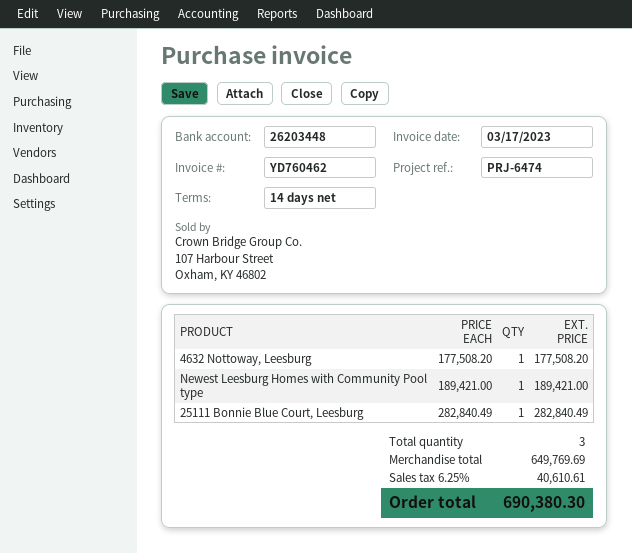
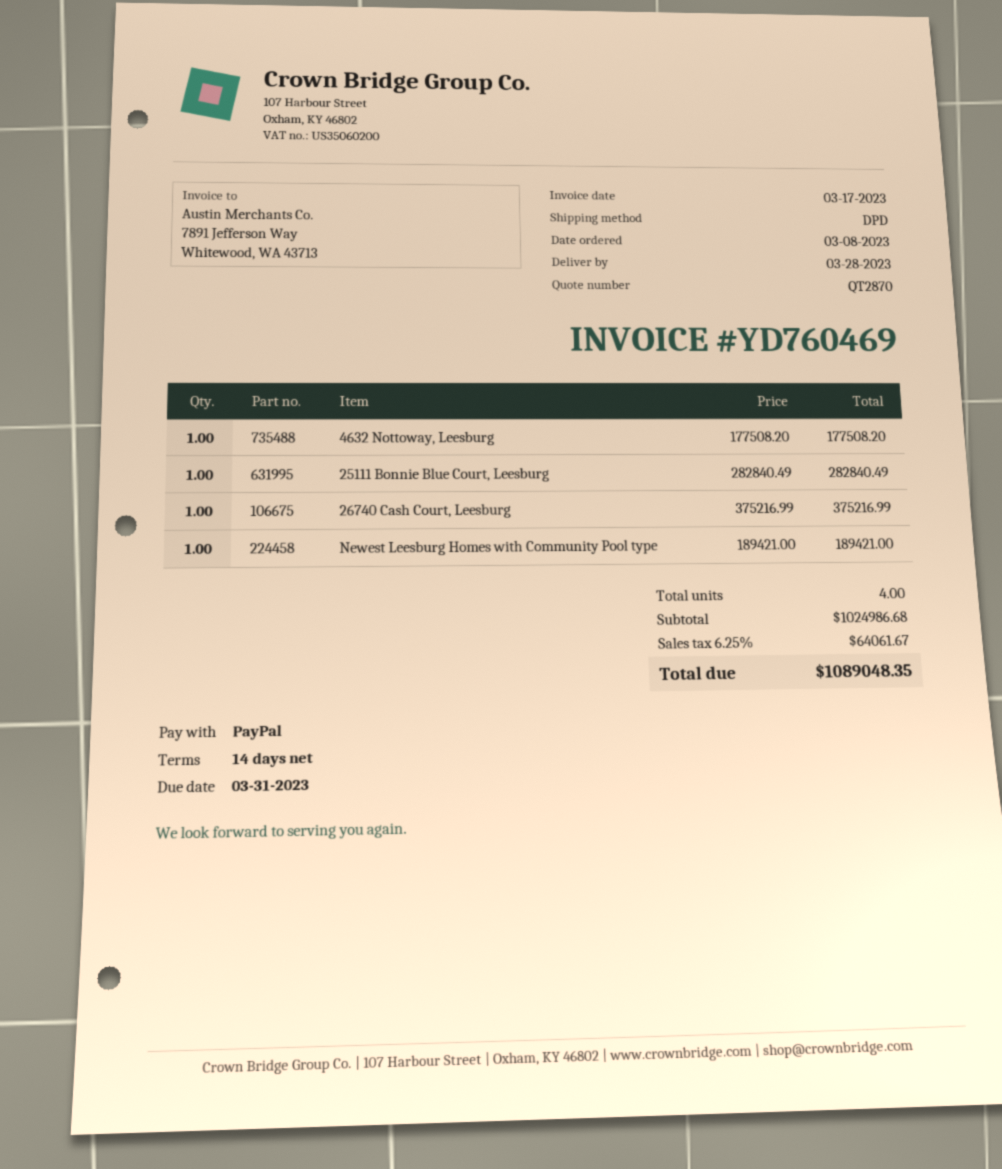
invoice number: YD760462 -> YD760469
26740 Cash Court, Leesburg: none -> 1 x 375216.99 = 375216.99
total quantity: 3 -> 4
subtotal: 649769.69 -> 1024986.68
tax: 6.25% = 40610.61 -> 6.25% = 64061.67
total: 690380.30 -> 1089048.35

